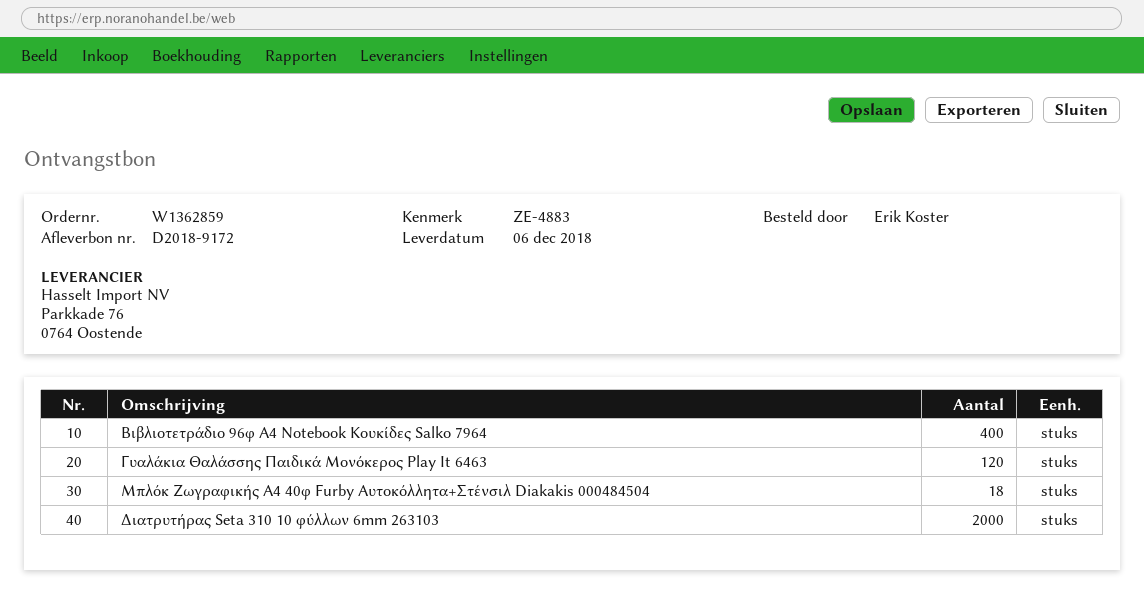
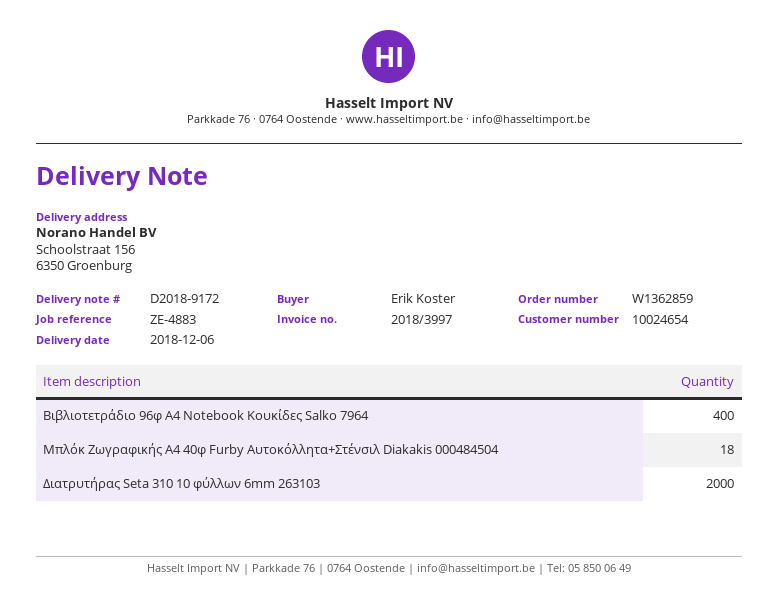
Γυαλάκια Θαλάσσης Παιδικά Μονόκερος Play It 6463: 120 -> none

